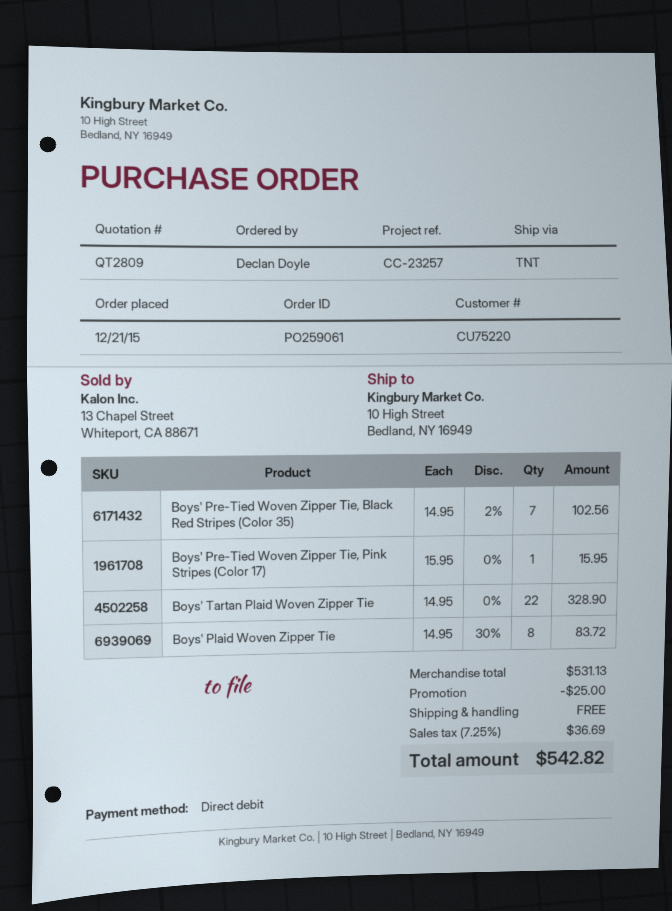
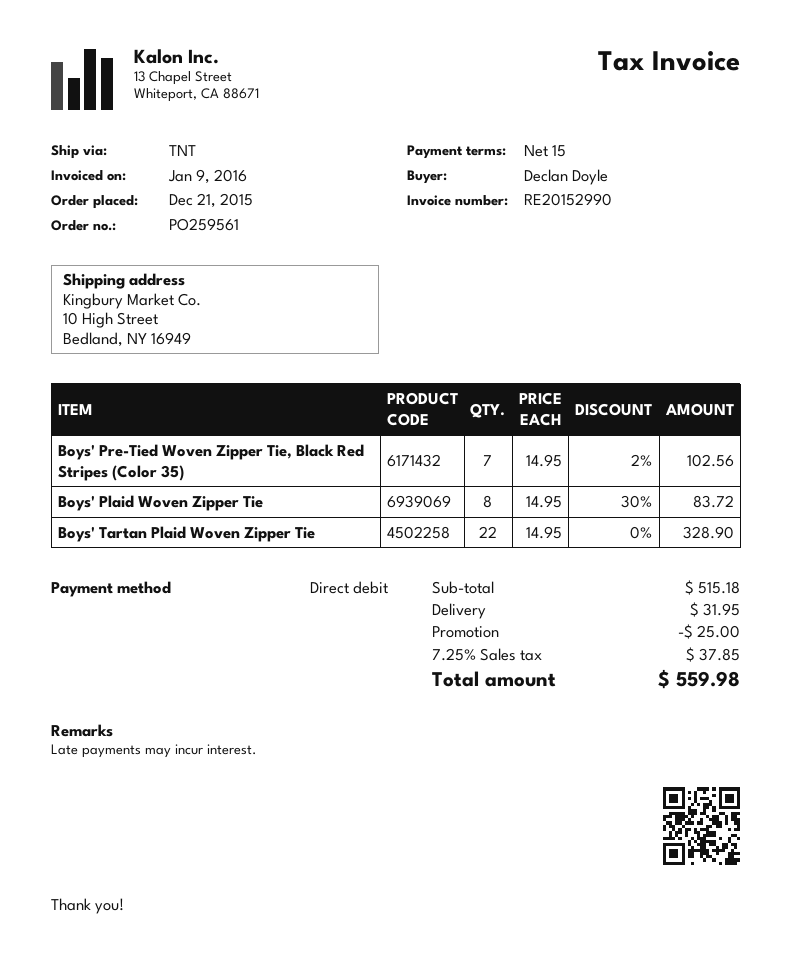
order number: PO259061 -> PO259561
Boys' Pre-Tied Woven Zipper Tie, Pink Stripes (Color 17): 1 x 15.95 = 15.95 -> none
subtotal: 531.13 -> 515.18
shipping: 0.00 -> 31.95
tax: 7.25% = 36.69 -> 7.25% = 37.85
total: 542.82 -> 559.98

